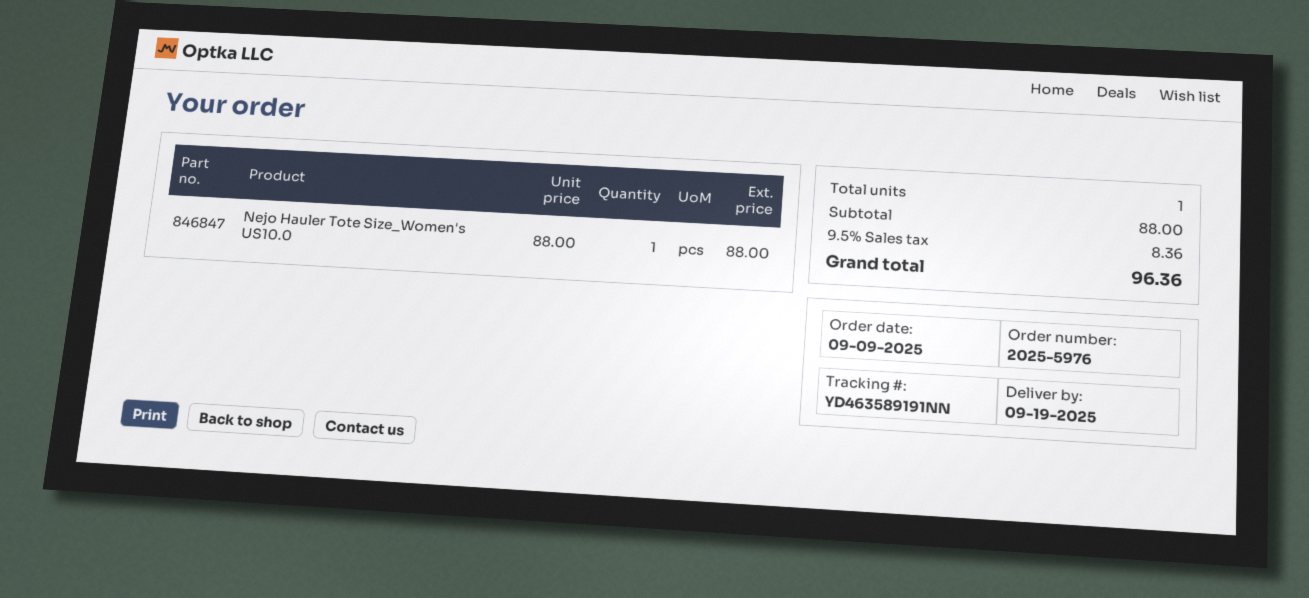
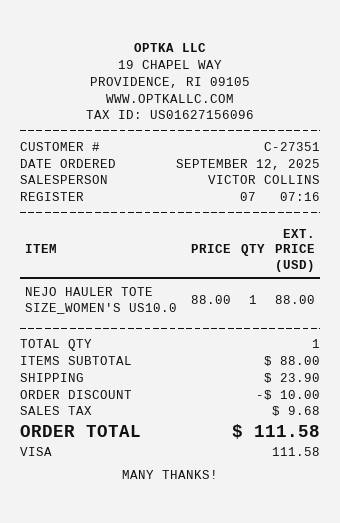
order date: 2025-09-09 -> 2025-09-12
discount: none -> 10.00
shipping: none -> 23.90
tax: 8.36 -> 9.68
total: 96.36 -> 111.58

